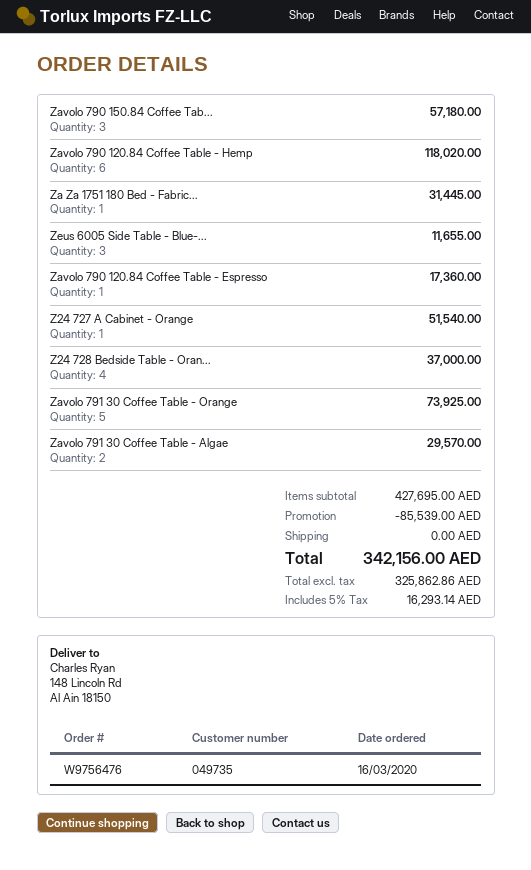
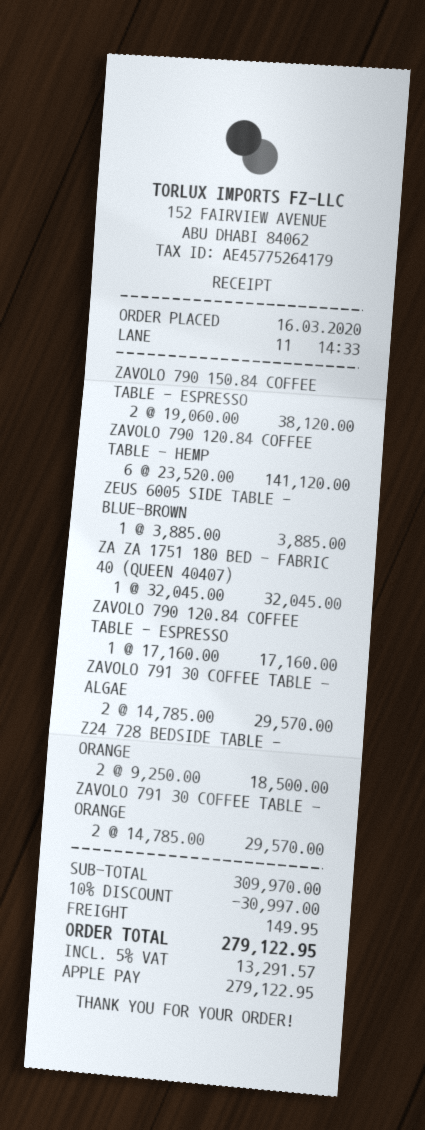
Zavolo 790 150.84 Coffee Tab...: 3 for 57180.00 -> 2 for 38120.00
Zavolo 790 120.84 Coffee Table - Hemp: 6 for 118020.00 -> 6 for 141120.00
Za Za 1751 180 Bed - Fabric...: 1 for 31445.00 -> 1 for 32045.00
Zeus 6005 Side Table - Blue-...: 3 for 11655.00 -> 1 for 3885.00
Zavolo 790 120.84 Coffee Table - Espresso: 1 for 17360.00 -> 1 for 17160.00
Z24 727 A Cabinet - Orange: 1 for 51540.00 -> none
Z24 728 Bedside Table - Oran...: 4 for 37000.00 -> 2 for 18500.00
Zavolo 791 30 Coffee Table - Orange: 5 for 73925.00 -> 2 for 29570.00
subtotal: 427695.00 -> 309970.00
discount: 85539.00 -> 30997.00
shipping: 0.00 -> 149.95
tax: 5% = 16293.14 -> 5% = 13291.57
total: 342156.00 -> 279122.95

